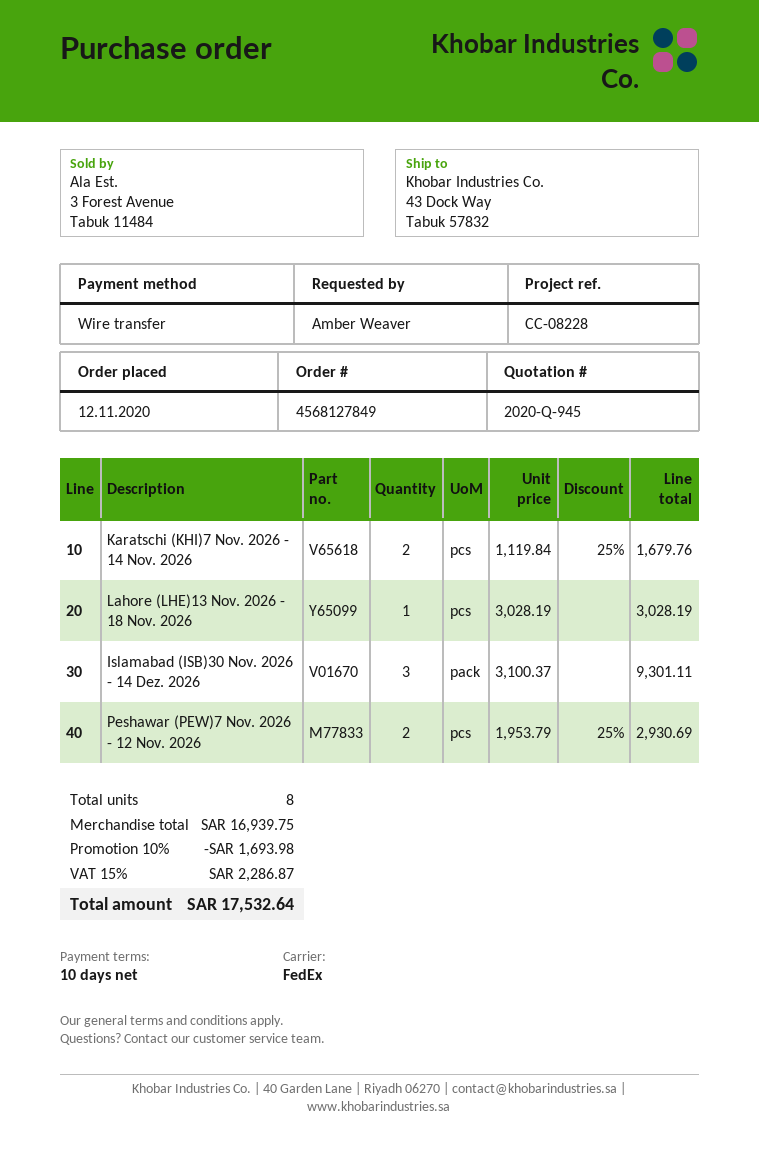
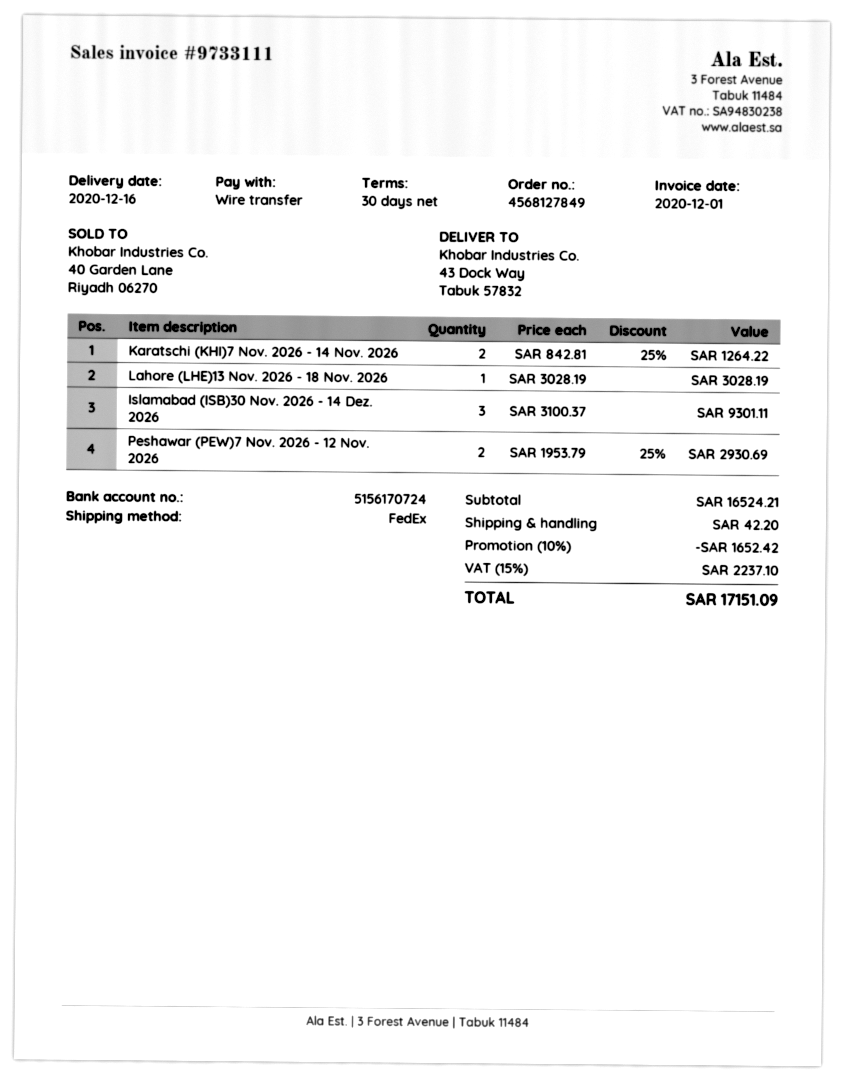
payment terms: 10 days -> 30 days
Karatschi (KHI)7 Nov. 2026 - 14 Nov. 2026: 2 x 1119.84 - 25% = 1679.76 -> 2 x 842.81 - 25% = 1264.22
subtotal: 16939.75 -> 16524.21
discount: 10% = 1693.98 -> 10% = 1652.42
shipping: none -> 42.20
tax: 15% = 2286.87 -> 15% = 2237.10
total: 17532.64 -> 17151.09

